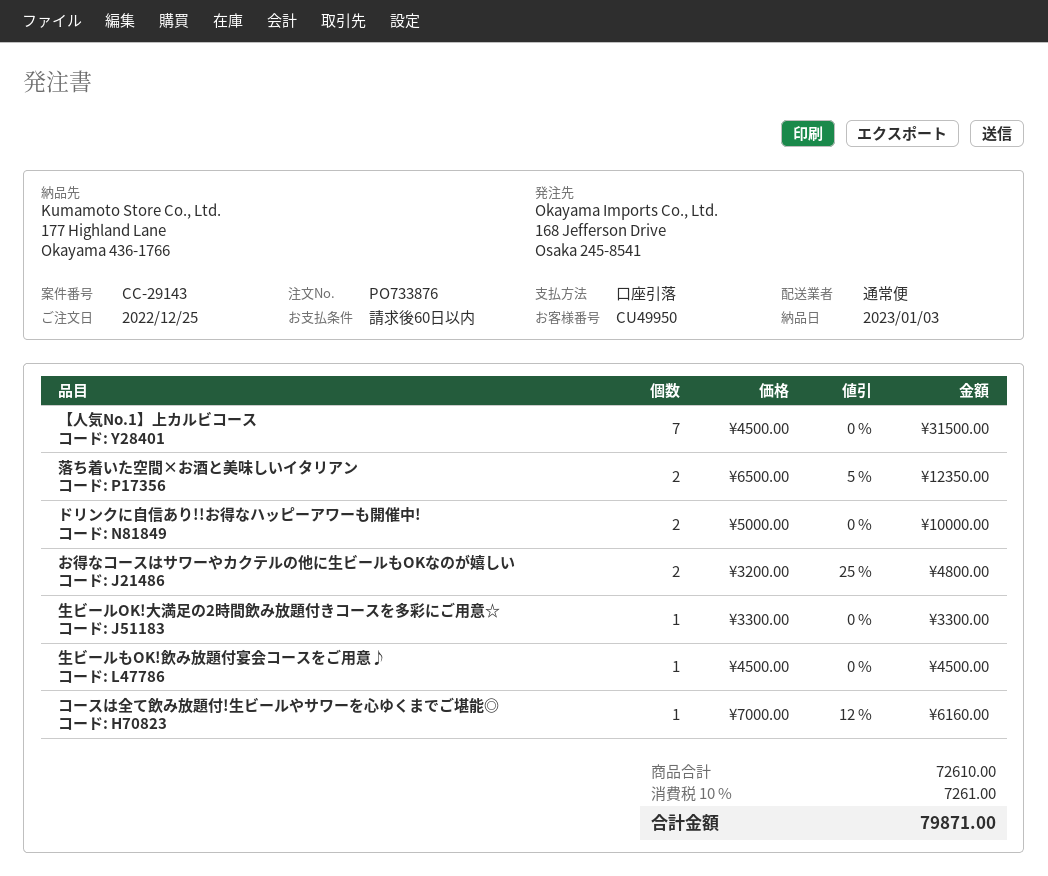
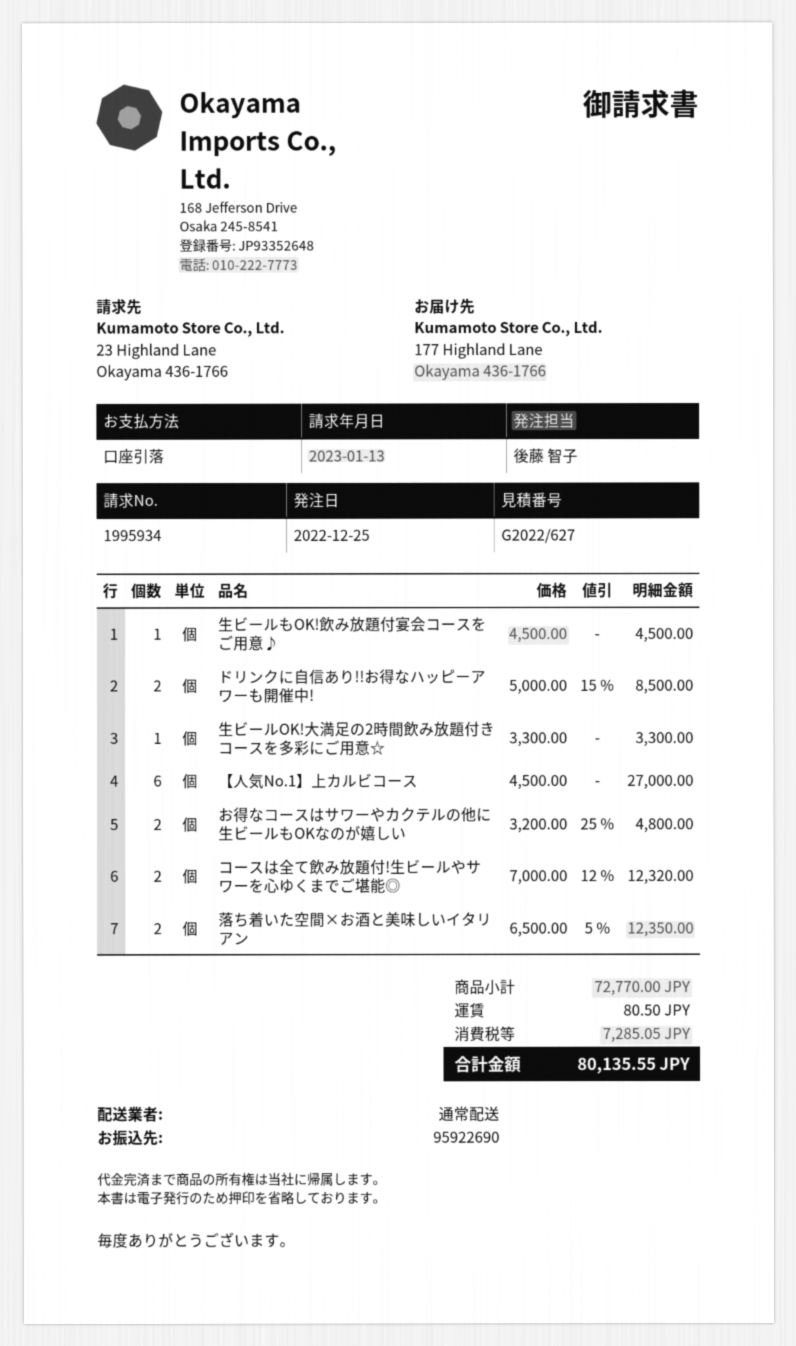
【人気No.1】上カルビコース: 7 x 4500.00 = 31500.00 -> 6 x 4500.00 = 27000.00
ドリンクに自信あり!!お得なハッピーアワーも開催中!: 2 x 5000.00 = 10000.00 -> 2 x 5000.00 - 15% = 8500.00
コースは全て飲み放題付!生ビールやサワーを心ゆくまでご堪能◎: 1 x 7000.00 - 12% = 6160.00 -> 2 x 7000.00 - 12% = 12320.00
subtotal: 72610.00 -> 72770.00
shipping: none -> 80.50
tax: 7261.00 -> 7285.05
total: 79871.00 -> 80135.55

